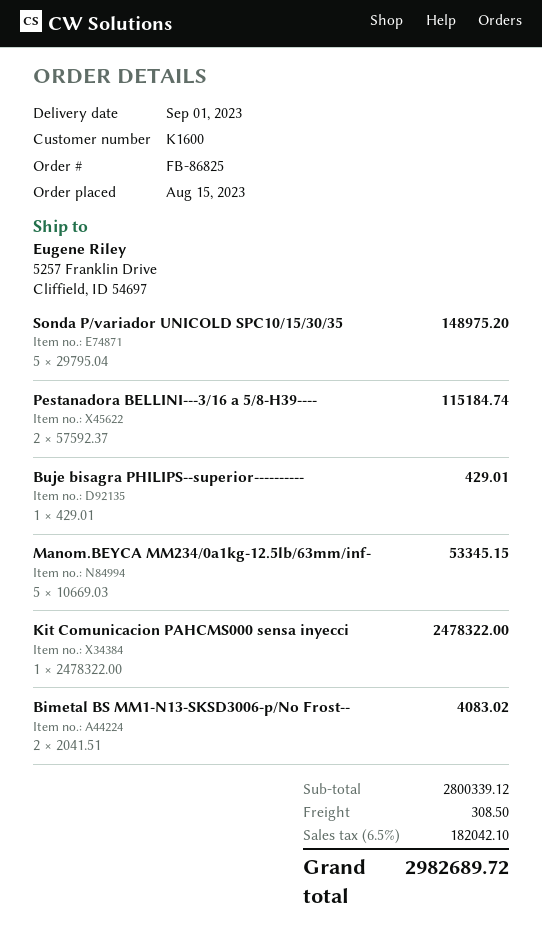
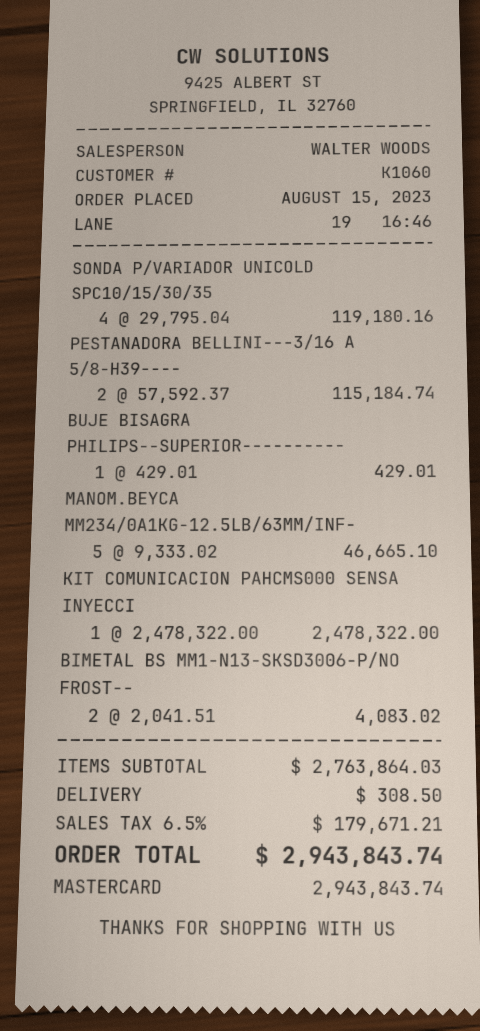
customer number: K1600 -> K1060
Sonda P/variador UNICOLD SPC10/15/30/35: 5 x 29795.04 = 148975.20 -> 4 x 29795.04 = 119180.16
Manom.BEYCA MM234/0a1kg-12.5lb/63mm/inf-: 5 x 10669.03 = 53345.15 -> 5 x 9333.02 = 46665.10
subtotal: 2800339.12 -> 2763864.03
tax: 6.5% = 182042.10 -> 6.5% = 179671.21
total: 2982689.72 -> 2943843.74

